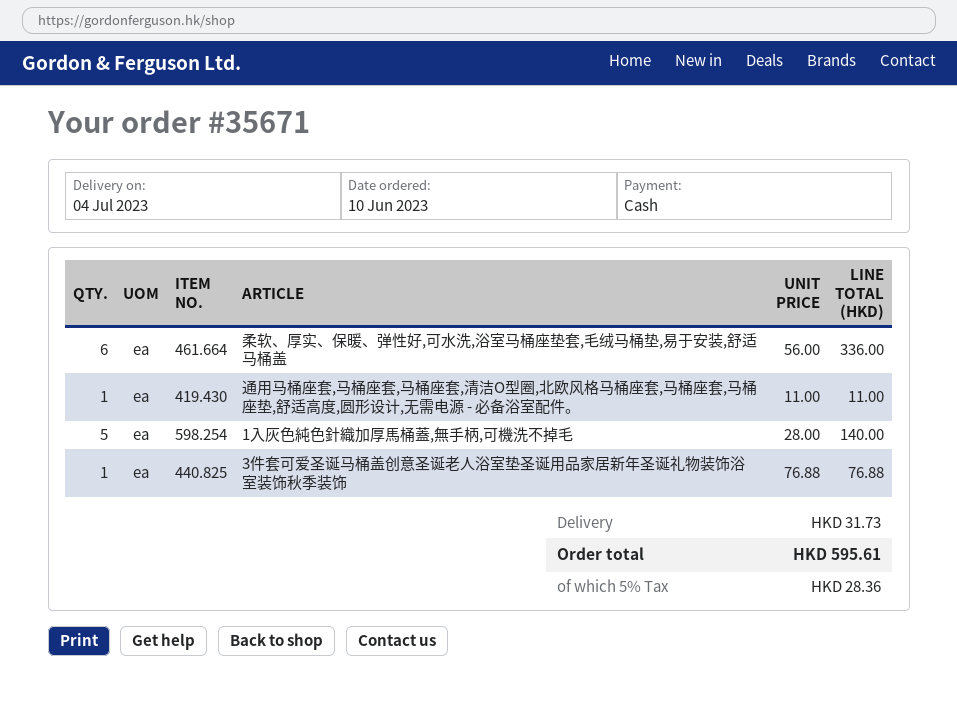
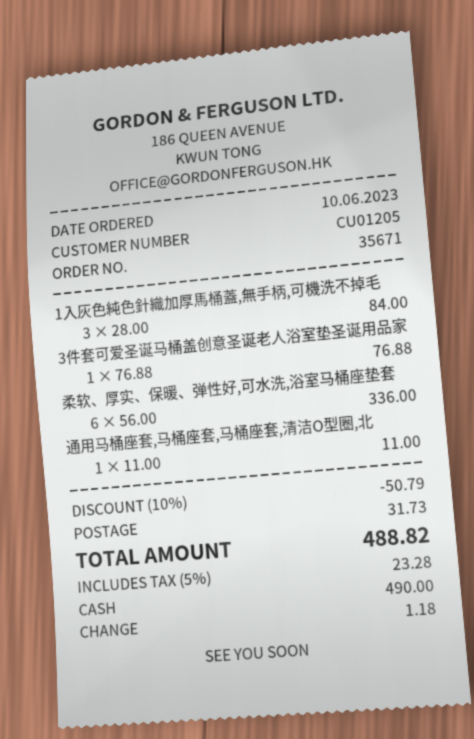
1入灰色純色針織加厚馬桶蓋,無手柄,可機洗不掉毛: 5 x 28.00 = 140.00 -> 3 x 28.00 = 84.00
discount: none -> 10% = 50.79
tax: 5% = 28.36 -> 5% = 23.28
total: 595.61 -> 488.82

